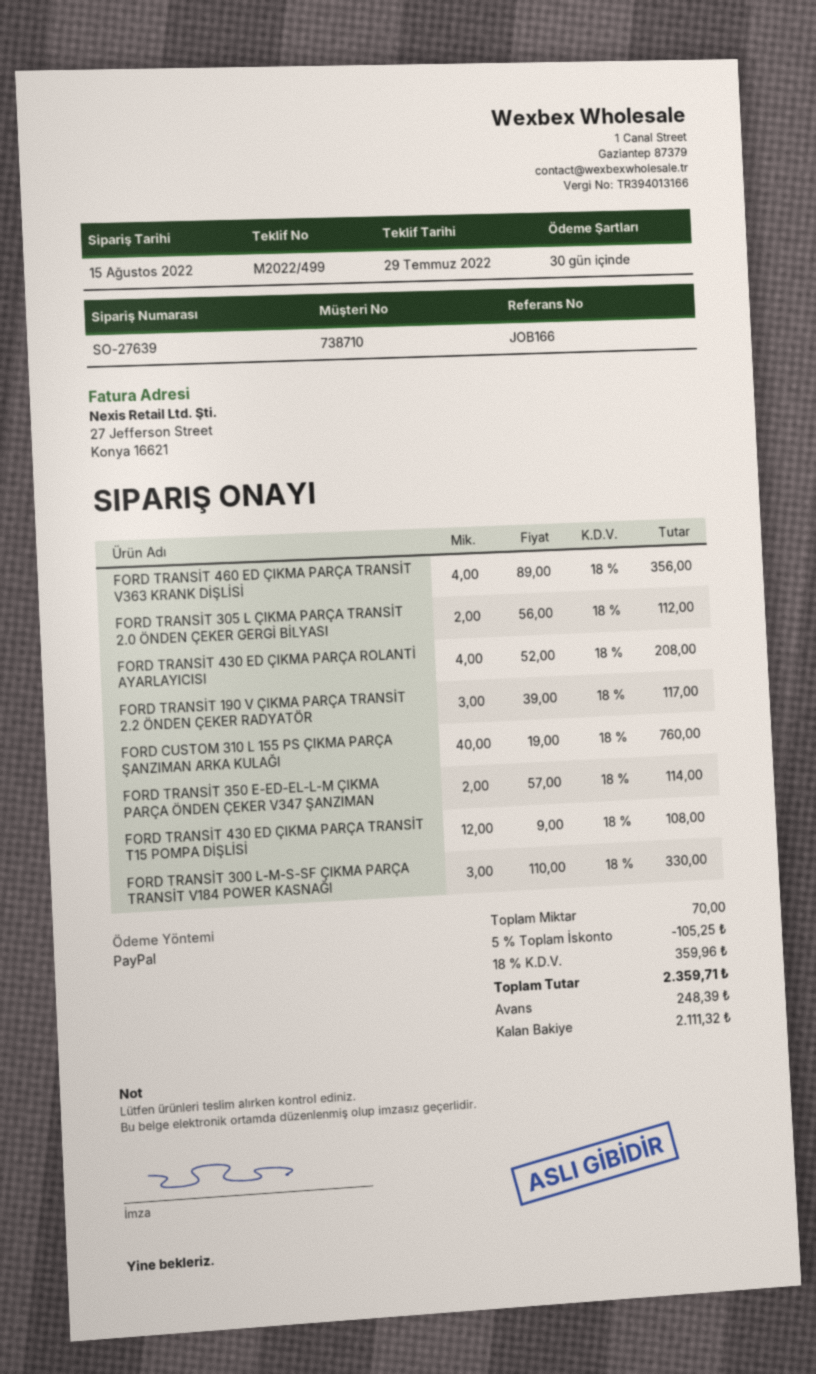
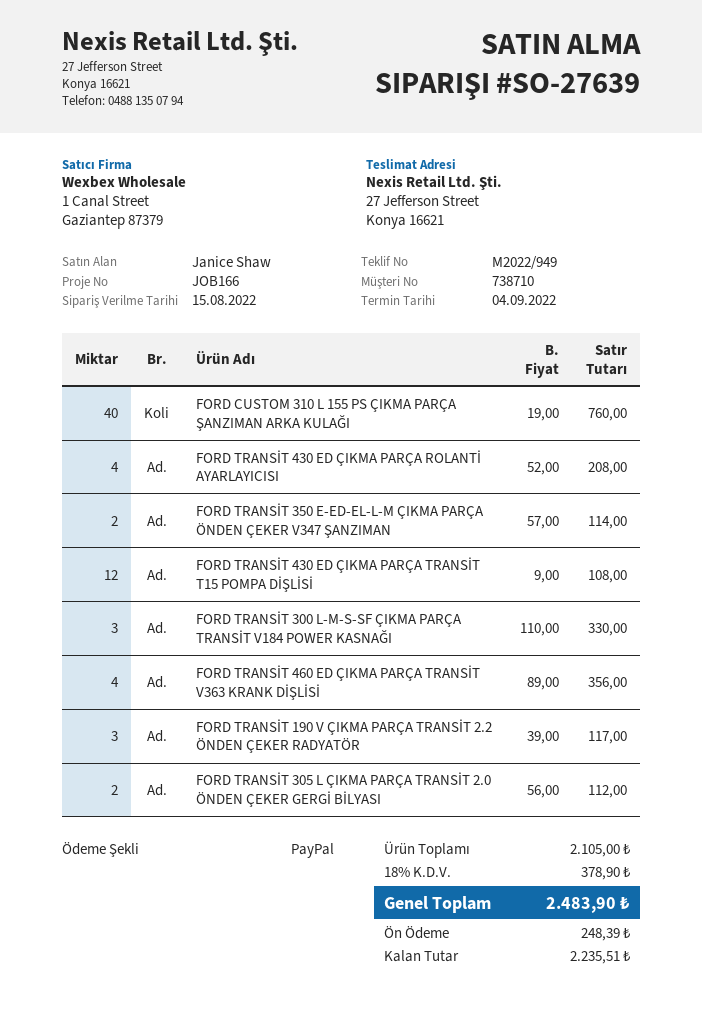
quote number: M2022/499 -> M2022/949
discount: 5% = 105.25 -> none
tax: 18% = 359.96 -> 18% = 378.90
total: 2359.71 -> 2483.90
balance: 2111.32 -> 2235.51

